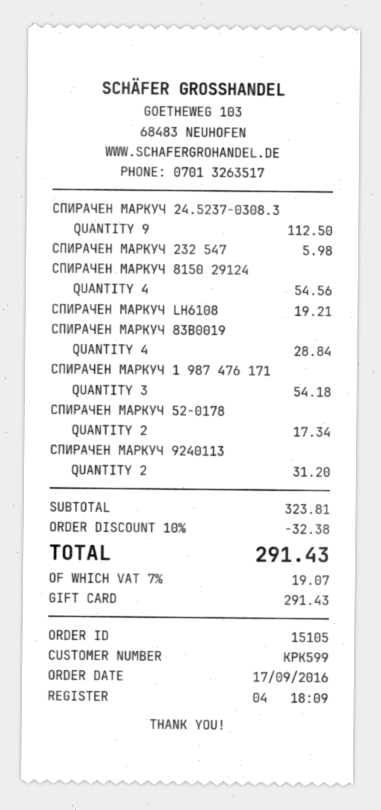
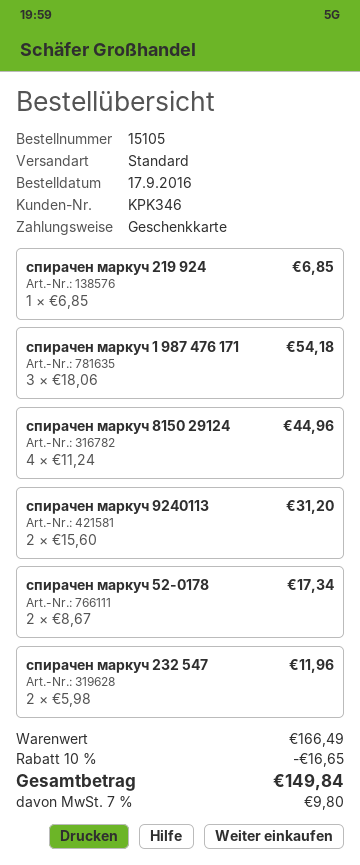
customer number: KPK599 -> KPK346
СПИРАЧЕН МАРКУЧ 24.5237-0308.3: 9 for 112.50 -> none
СПИРАЧЕН МАРКУЧ 232 547: 1 for 5.98 -> 2 for 11.96
СПИРАЧЕН МАРКУЧ 8150 29124: 4 for 54.56 -> 4 for 44.96
СПИРАЧЕН МАРКУЧ LH6108: 1 for 19.21 -> none
СПИРАЧЕН МАРКУЧ 83B0019: 4 for 28.84 -> none
спирачен маркуч 219 924: none -> 1 for 6.85
subtotal: 323.81 -> 166.49
discount: 10% = 32.38 -> 10% = 16.65
tax: 7% = 19.07 -> 7% = 9.80
total: 291.43 -> 149.84

